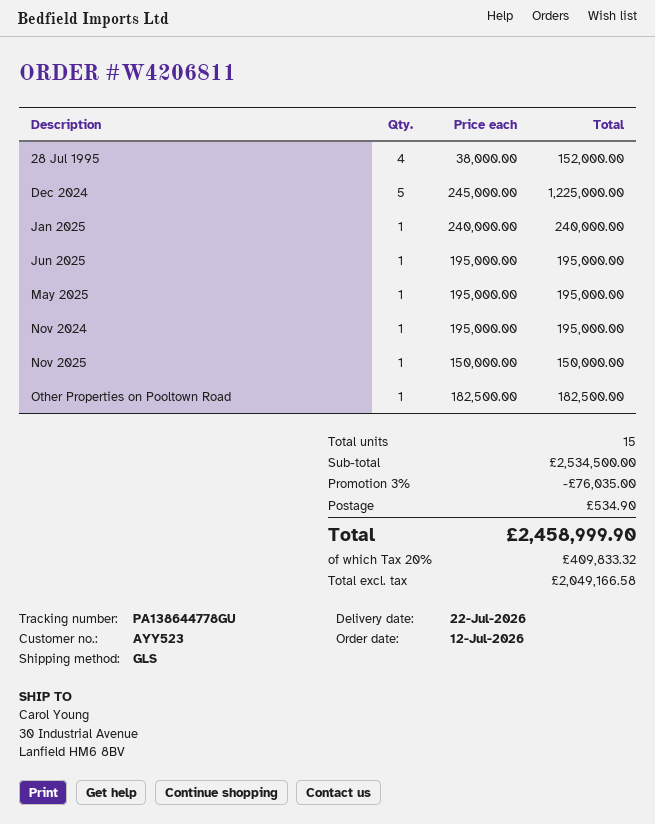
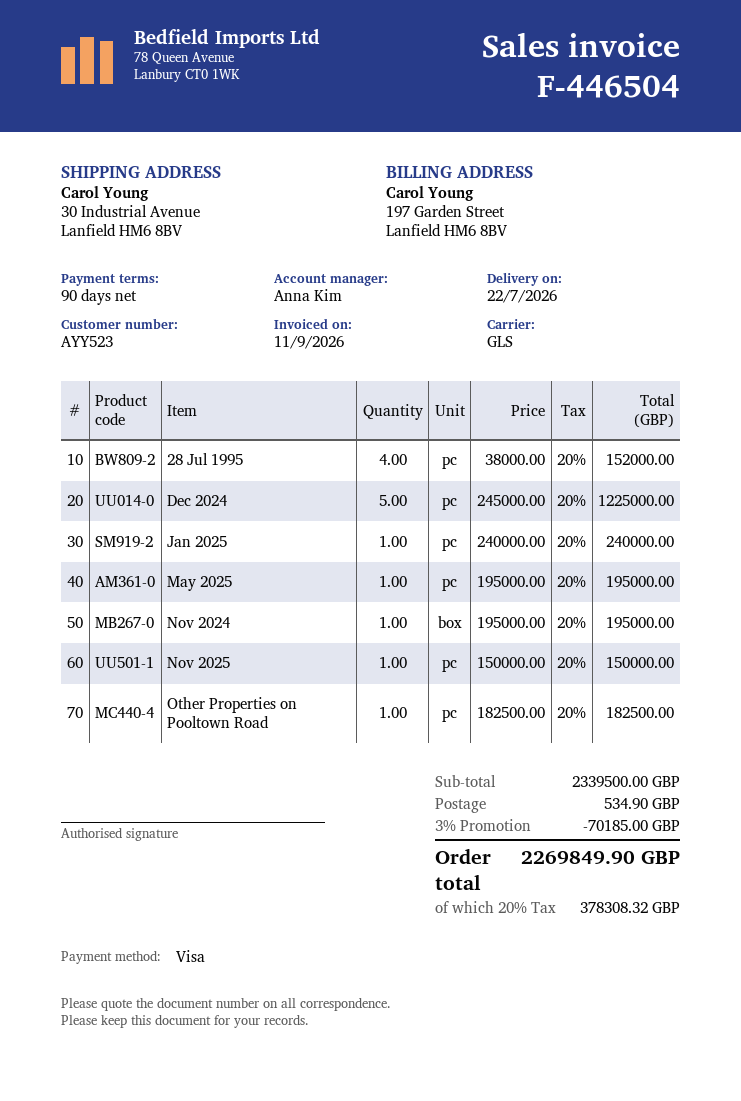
Jun 2025: 1 x 195000.00 = 195000.00 -> none
subtotal: 2534500.00 -> 2339500.00
discount: 3% = 76035.00 -> 3% = 70185.00
tax: 20% = 409833.32 -> 20% = 378308.32
total: 2458999.90 -> 2269849.90

